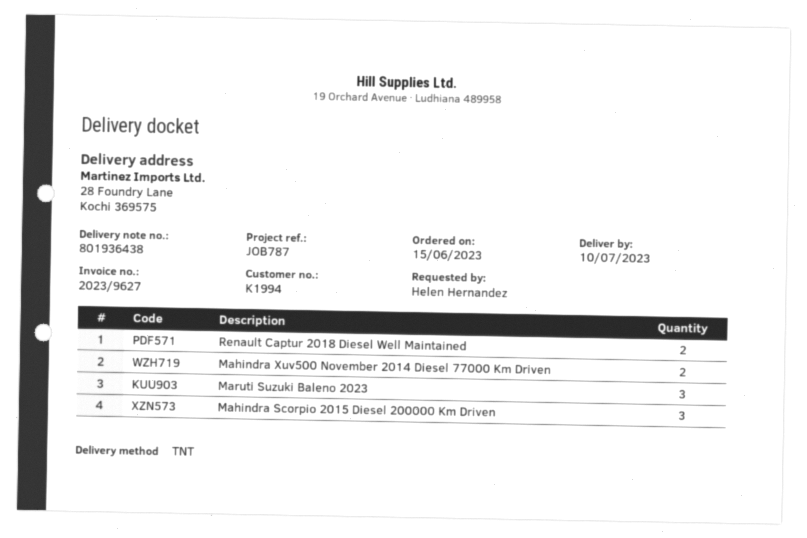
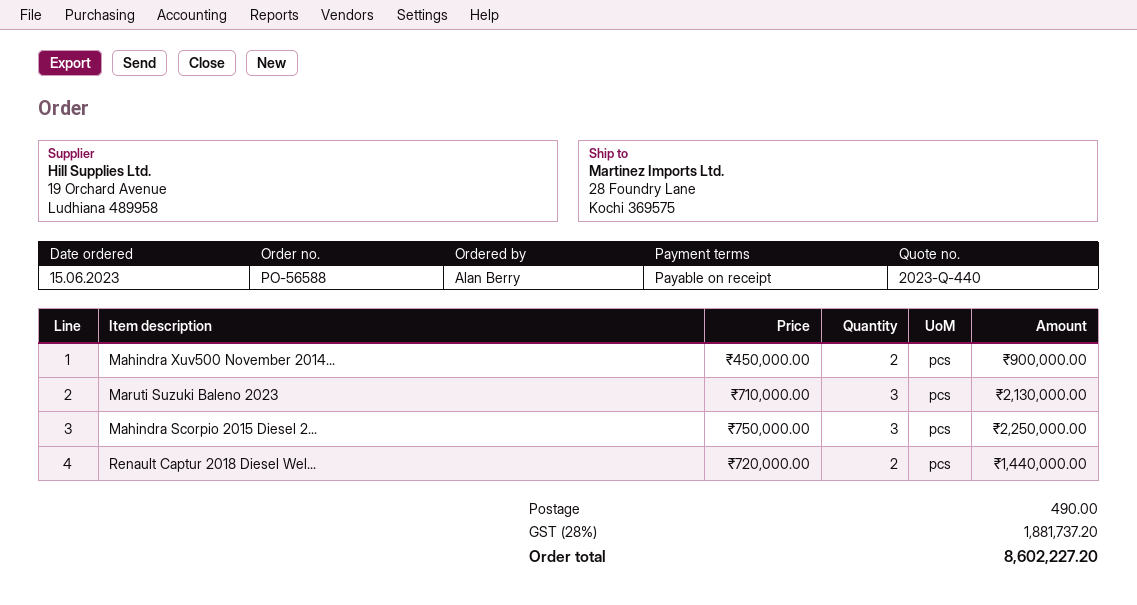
ordered by: Helen Hernandez -> Alan Berry

